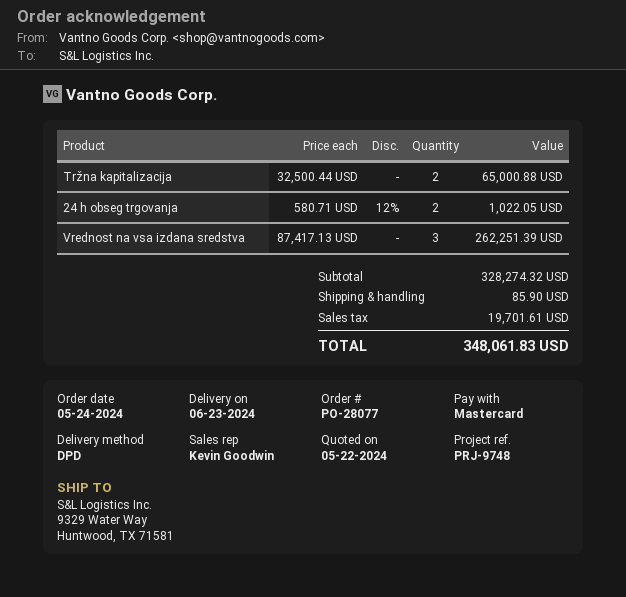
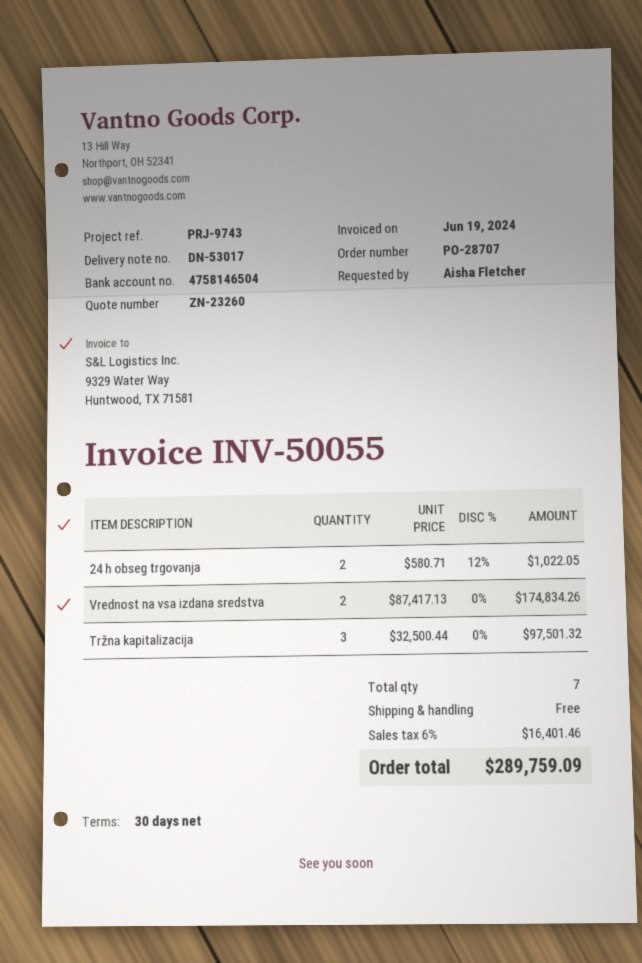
order number: PO-28077 -> PO-28707
reference: PRJ-9748 -> PRJ-9743
Tržna kapitalizacija: 2 x 32500.44 = 65000.88 -> 3 x 32500.44 = 97501.32
Vrednost na vsa izdana sredstva: 3 x 87417.13 = 262251.39 -> 2 x 87417.13 = 174834.26
shipping: 85.90 -> 0.00
tax: 19701.61 -> 16401.46
total: 348061.83 -> 289759.09

